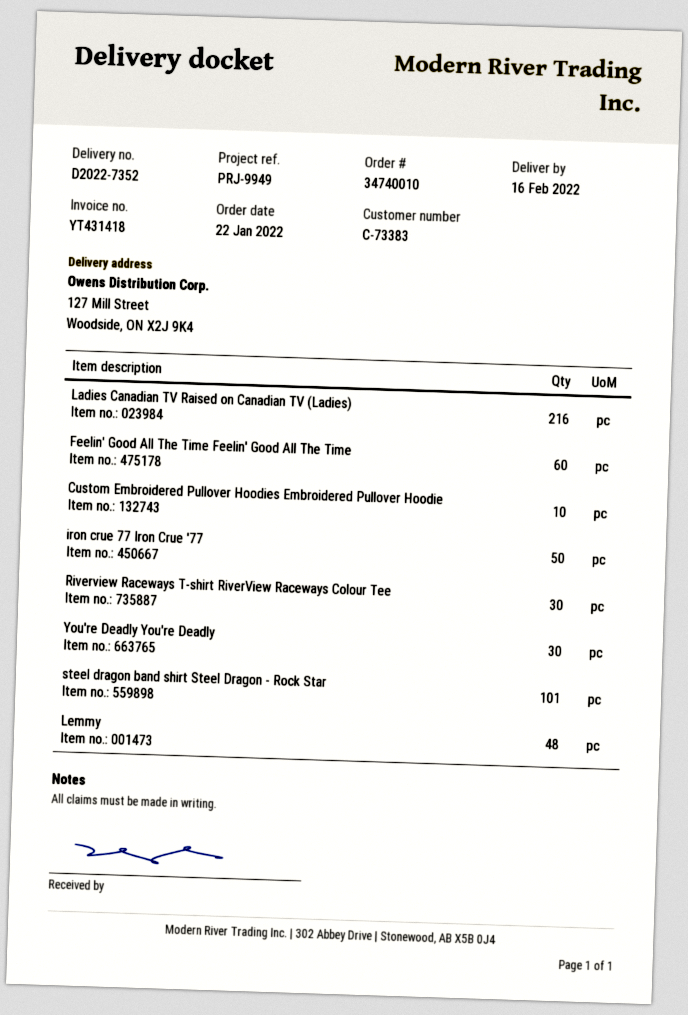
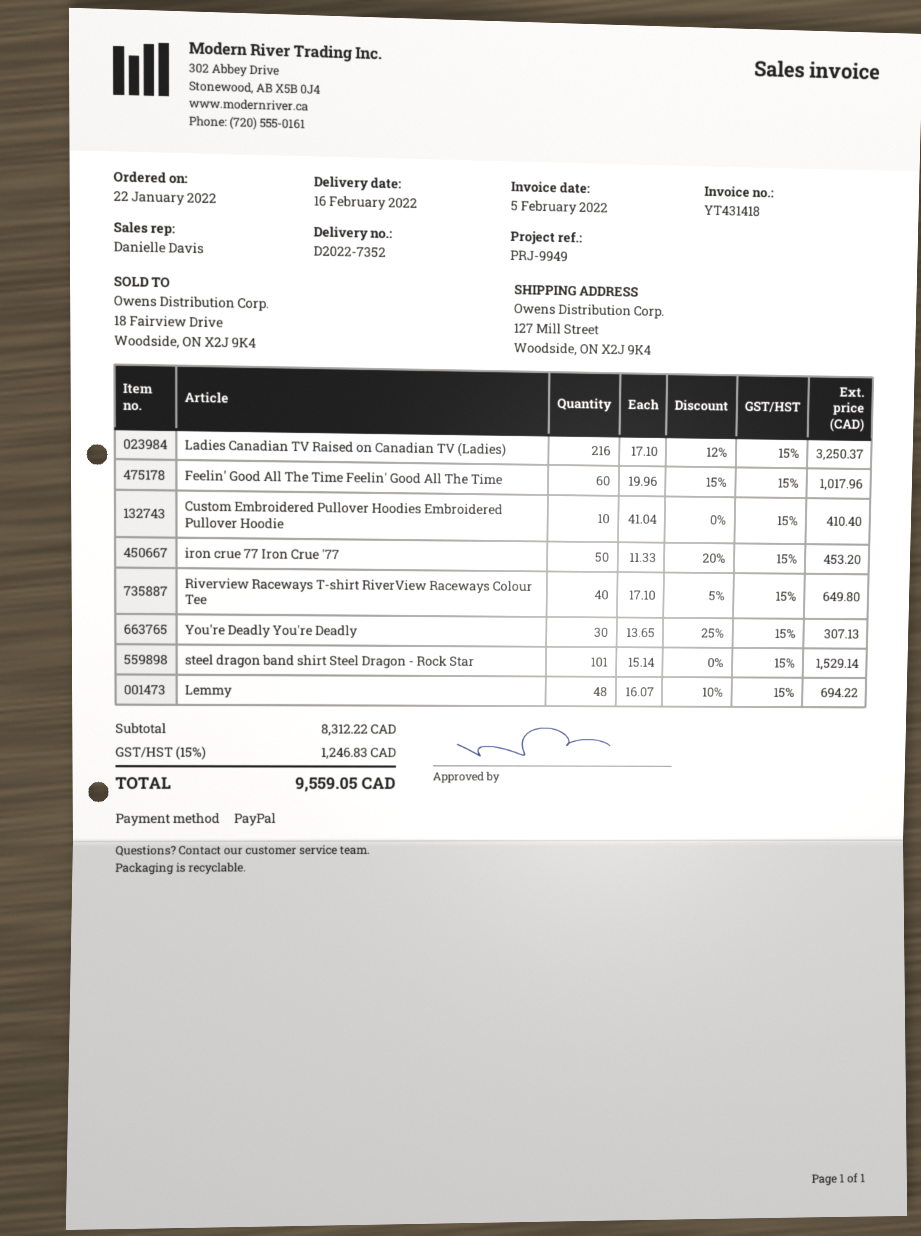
Riverview Raceways T-shirt RiverView Raceways Colour Tee: 30 -> 40

